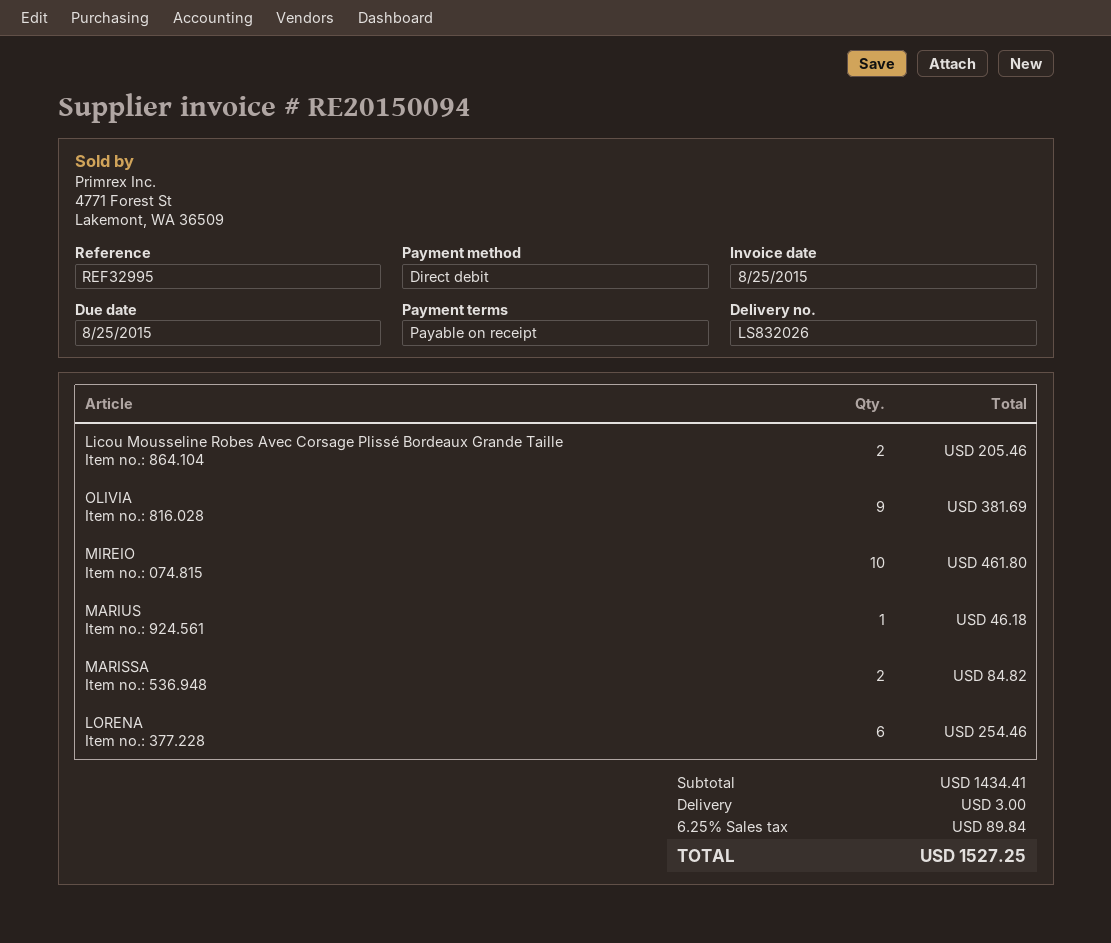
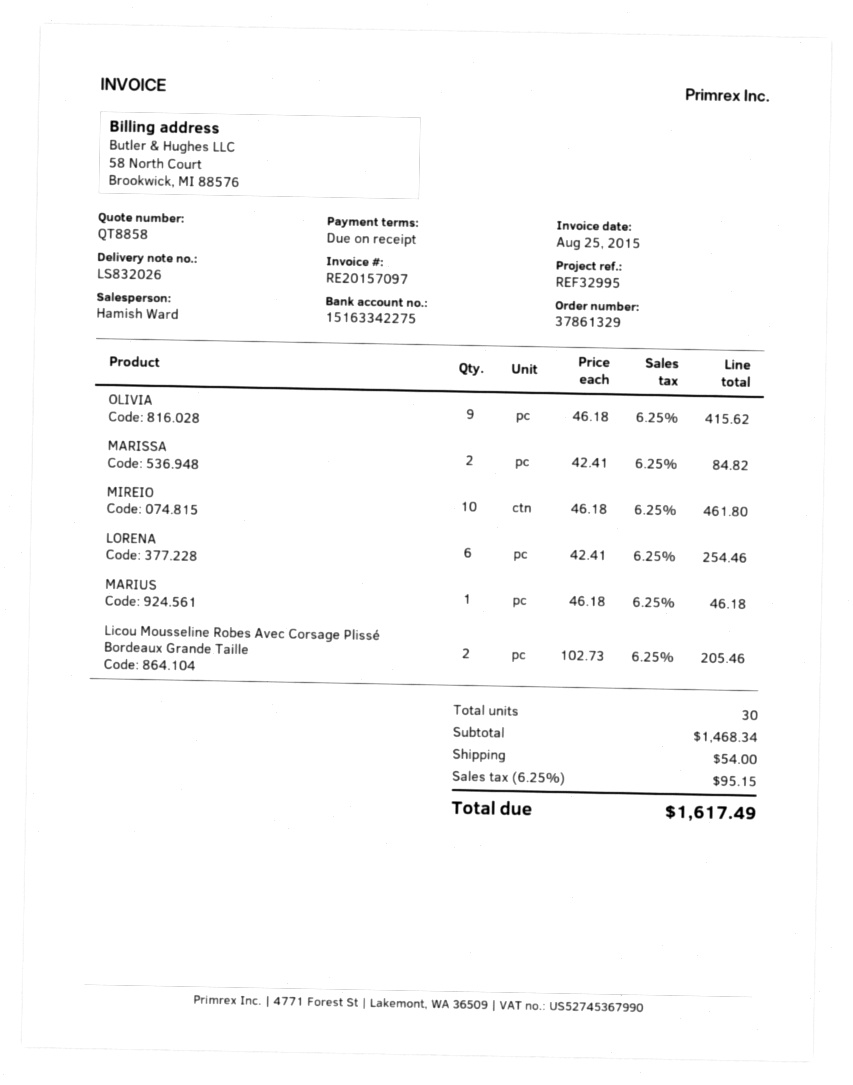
invoice number: RE20150094 -> RE20157097
OLIVIA: 9 for 381.69 -> 9 for 415.62
subtotal: 1434.41 -> 1468.34
shipping: 3.00 -> 54.00
tax: 6.25% = 89.84 -> 6.25% = 95.15
total: 1527.25 -> 1617.49

